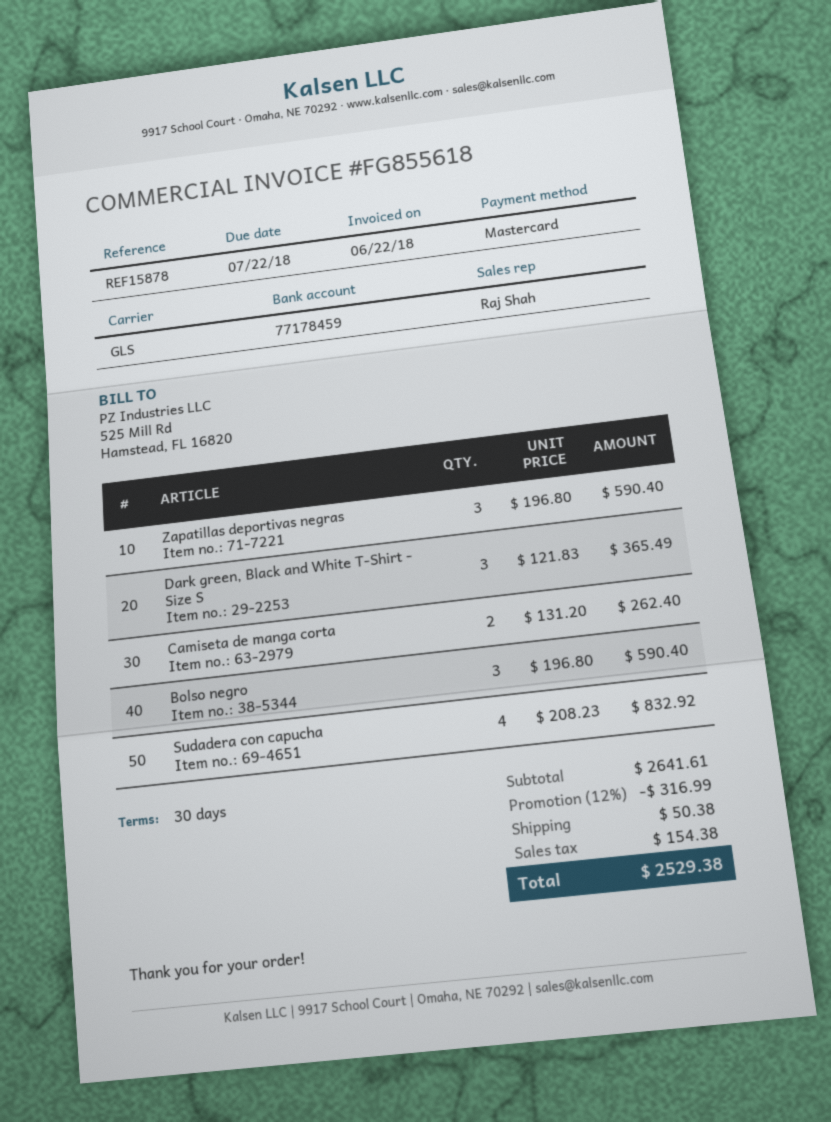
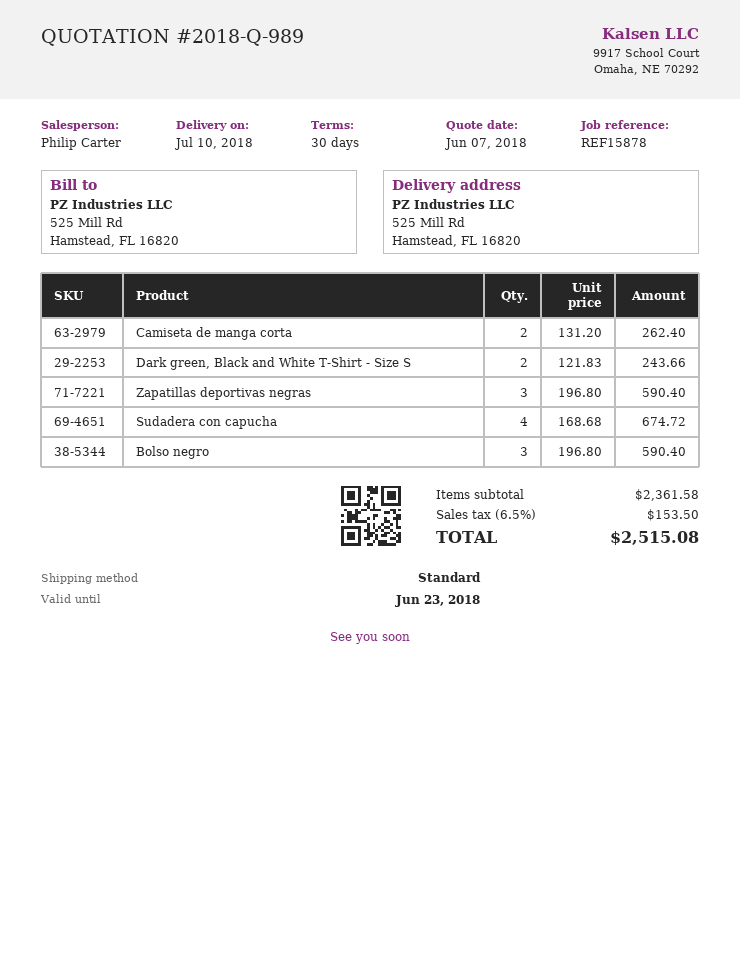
sales rep: Raj Shah -> Philip Carter
shipping method: GLS -> standard
Dark green, Black and White T-Shirt - Size S: 3 x 121.83 = 365.49 -> 2 x 121.83 = 243.66
Sudadera con capucha: 4 x 208.23 = 832.92 -> 4 x 168.68 = 674.72
subtotal: 2641.61 -> 2361.58
discount: 12% = 316.99 -> none
shipping: 50.38 -> none
tax: 154.38 -> 153.50
total: 2529.38 -> 2515.08

